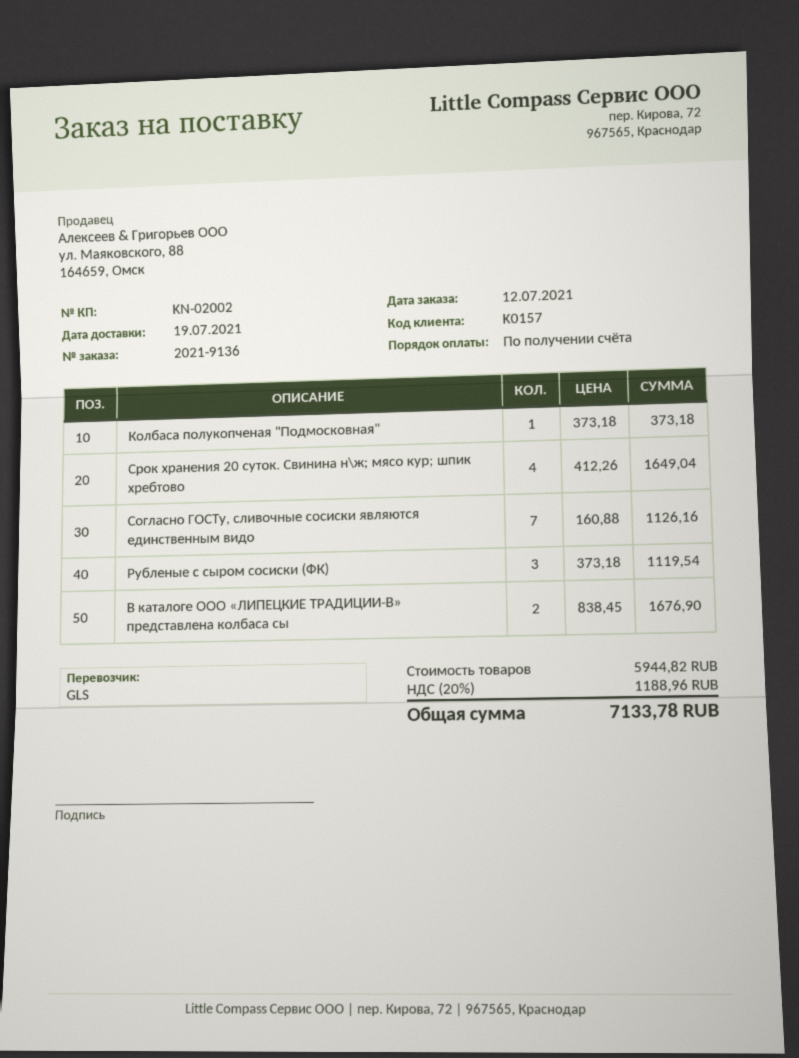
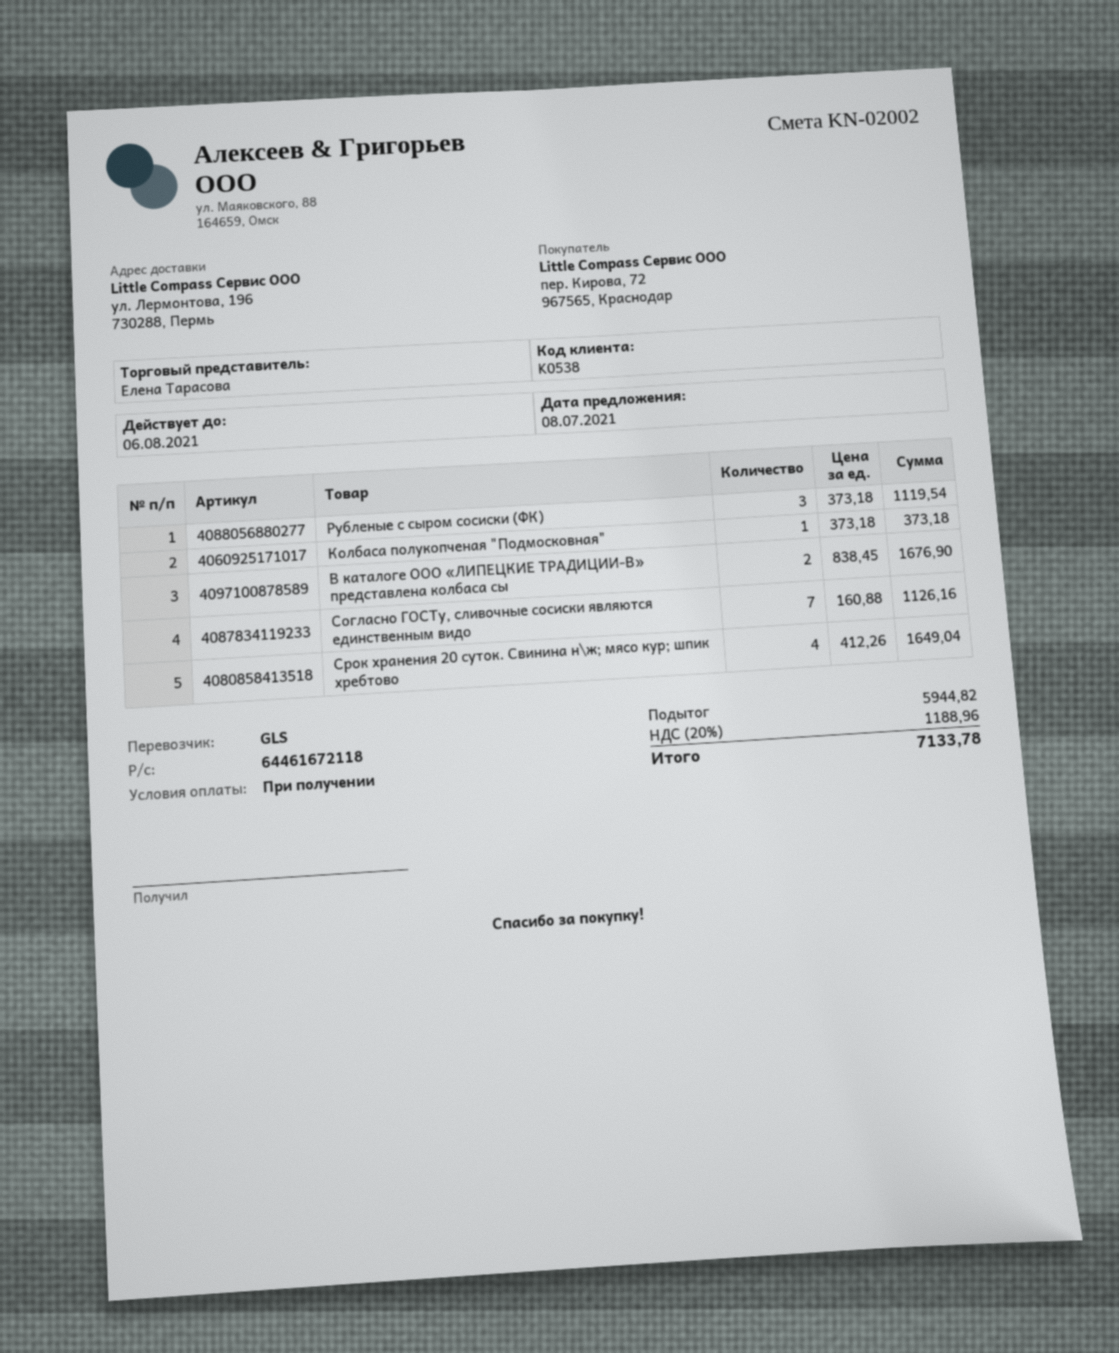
customer number: K0157 -> K0538

